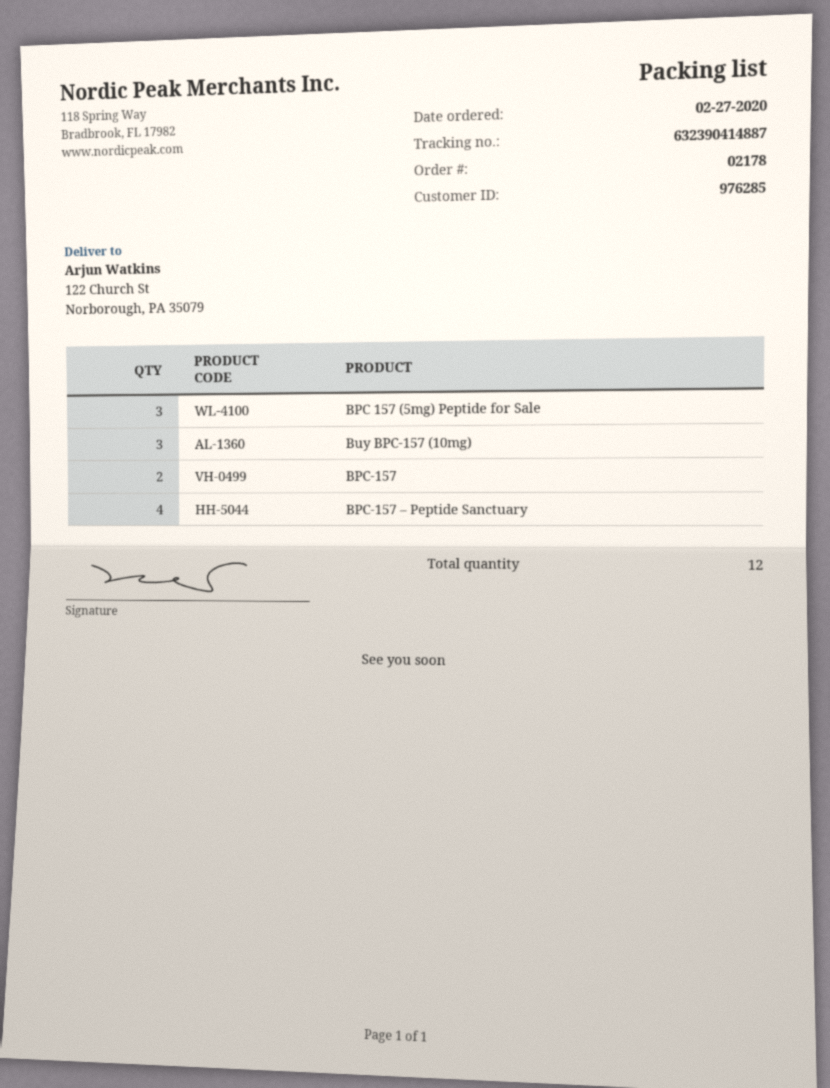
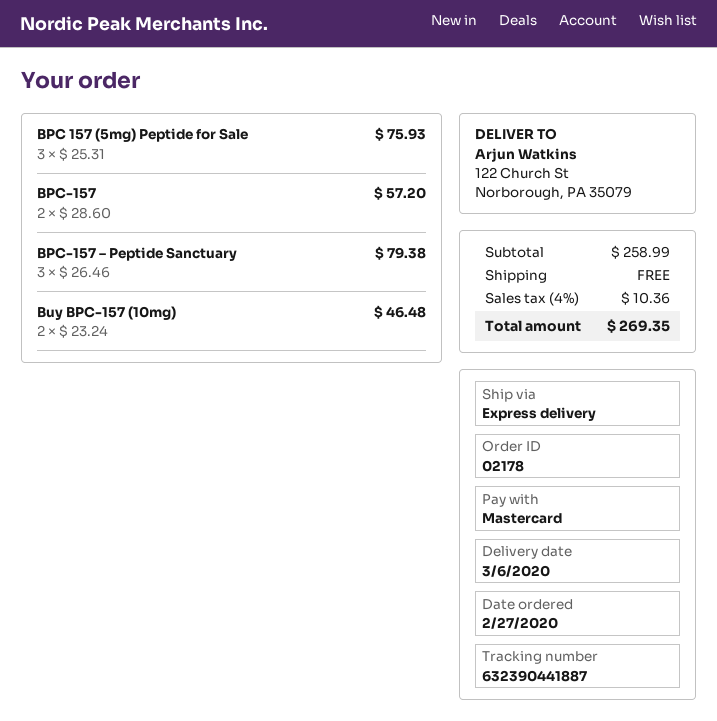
tracking number: 632390414887 -> 632390441887
Buy BPC-157 (10mg): 3 -> 2
BPC-157 – Peptide Sanctuary: 4 -> 3

